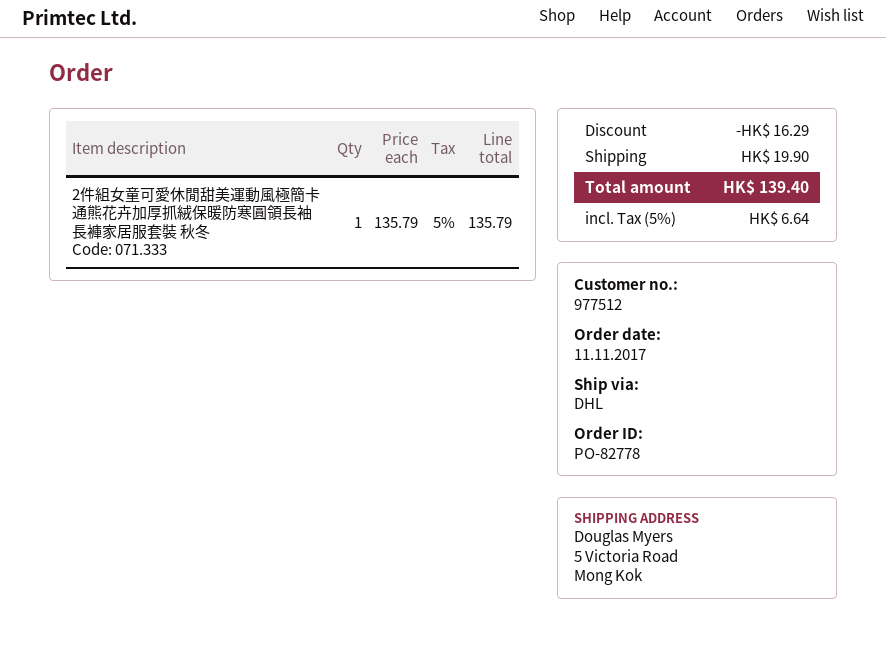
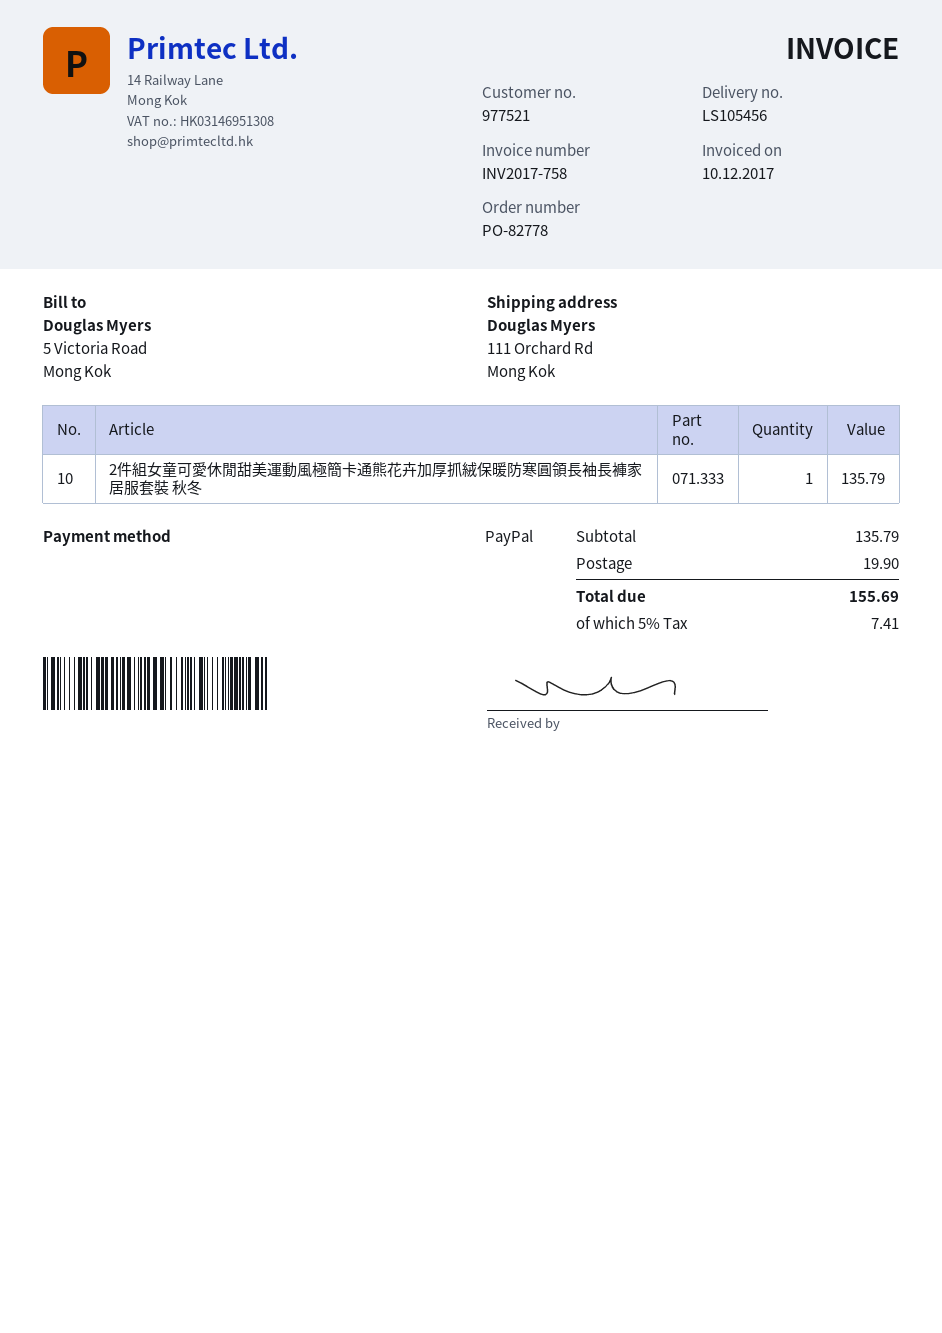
customer number: 977512 -> 977521
ship to: 5 Victoria Road, Mong Kok -> 111 Orchard Rd, Mong Kok
discount: 16.29 -> none
tax: 5% = 6.64 -> 5% = 7.41
total: 139.40 -> 155.69

